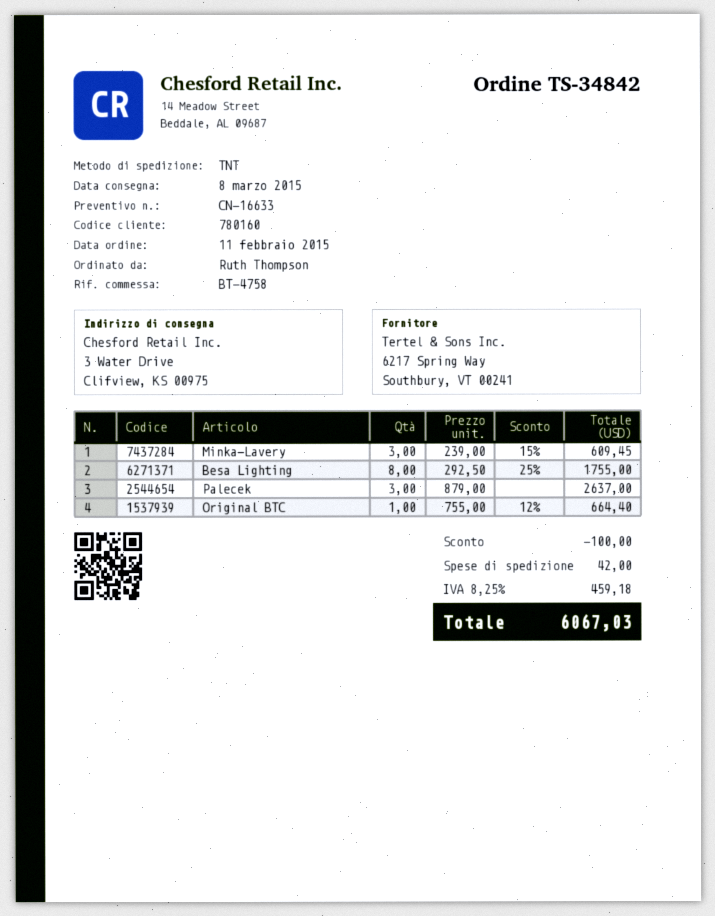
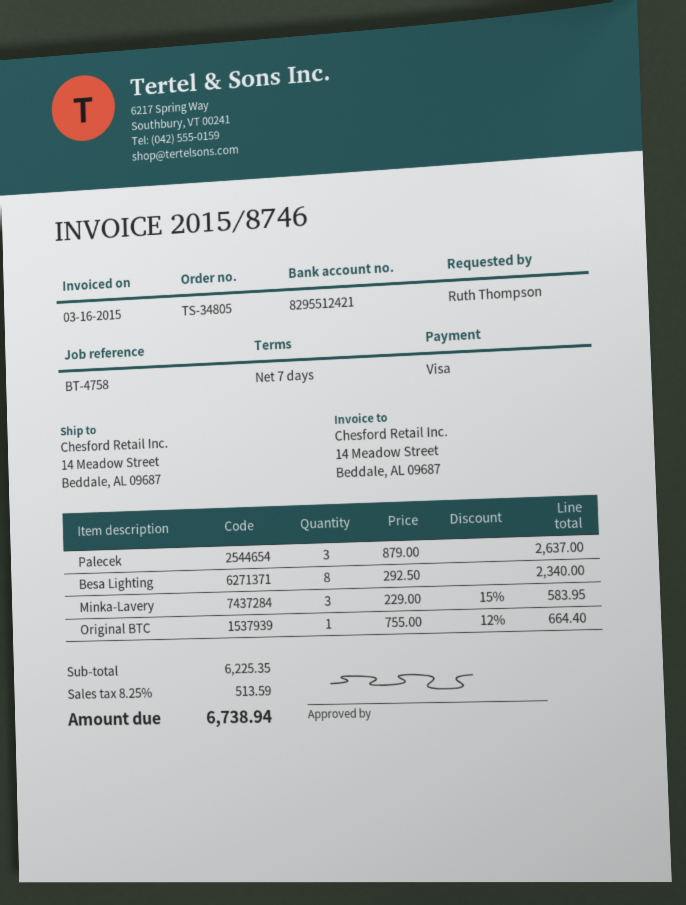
order number: TS-34842 -> TS-34805
ship to: 3 Water Drive, Clifview, KS 00975 -> 14 Meadow Street, Beddale, AL 09687
Minka-Lavery: 3 x 239.00 - 15% = 609.45 -> 3 x 229.00 - 15% = 583.95
Besa Lighting: 8 x 292.50 - 25% = 1755.00 -> 8 x 292.50 = 2340.00
discount: 100.00 -> none
shipping: 42.00 -> none
tax: 8.25% = 459.18 -> 8.25% = 513.59
total: 6067.03 -> 6738.94

